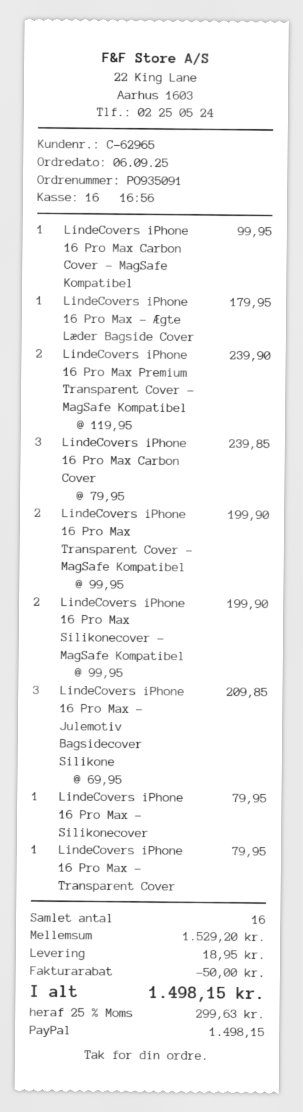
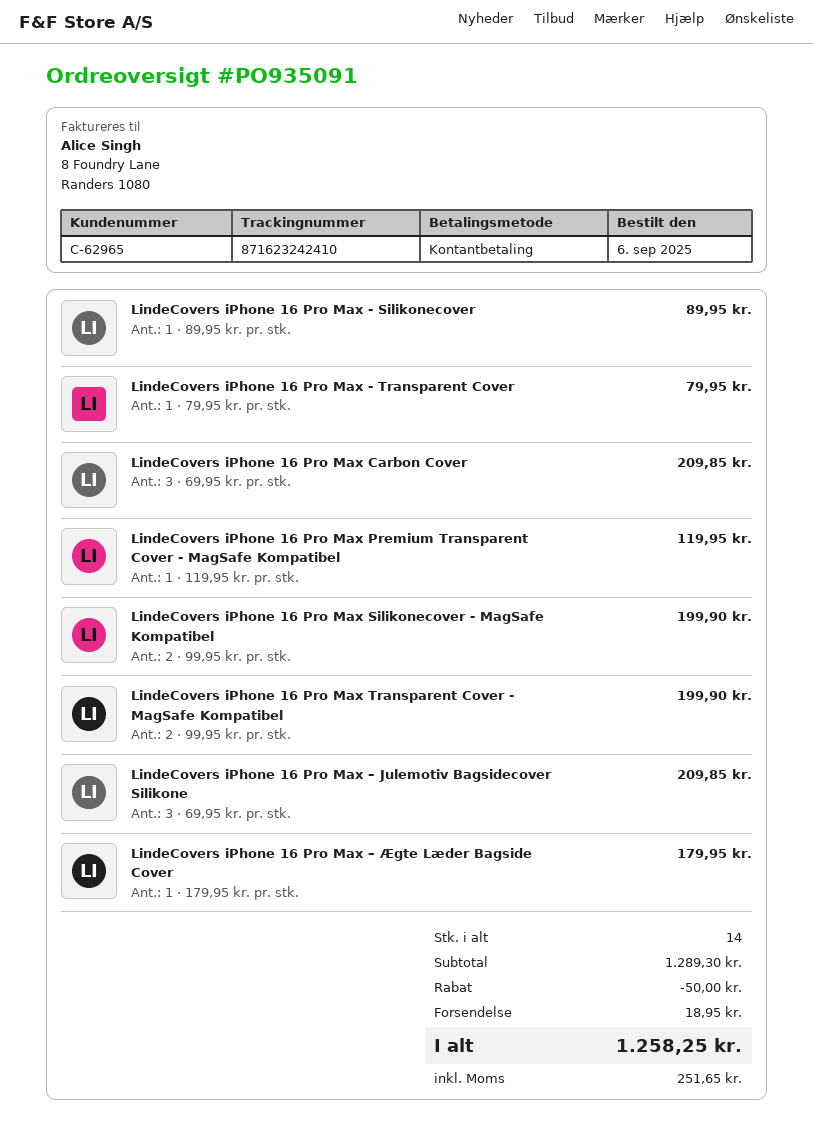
payment method: PayPal -> cash
LindeCovers iPhone 16 Pro Max Carbon Cover – MagSafe Kompatibel: 1 x 99.95 = 99.95 -> none
LindeCovers iPhone 16 Pro Max Premium Transparent Cover - MagSafe Kompatibel: 2 x 119.95 = 239.90 -> 1 x 119.95 = 119.95
LindeCovers iPhone 16 Pro Max Carbon Cover: 3 x 79.95 = 239.85 -> 3 x 69.95 = 209.85
LindeCovers iPhone 16 Pro Max - Silikonecover: 1 x 79.95 = 79.95 -> 1 x 89.95 = 89.95
total quantity: 16 -> 14
subtotal: 1529.20 -> 1289.30
tax: 299.63 -> 251.65
total: 1498.15 -> 1258.25

